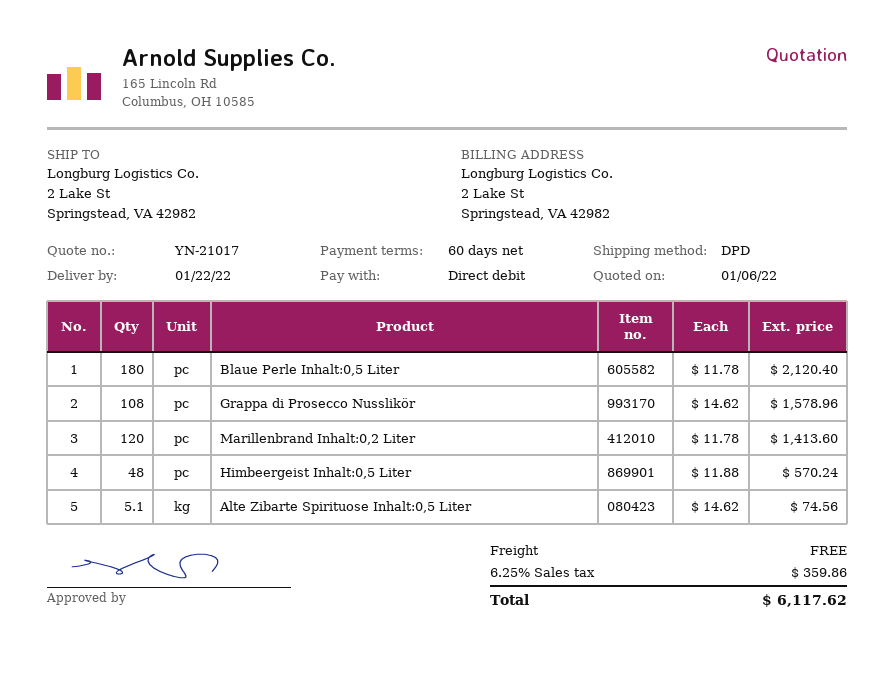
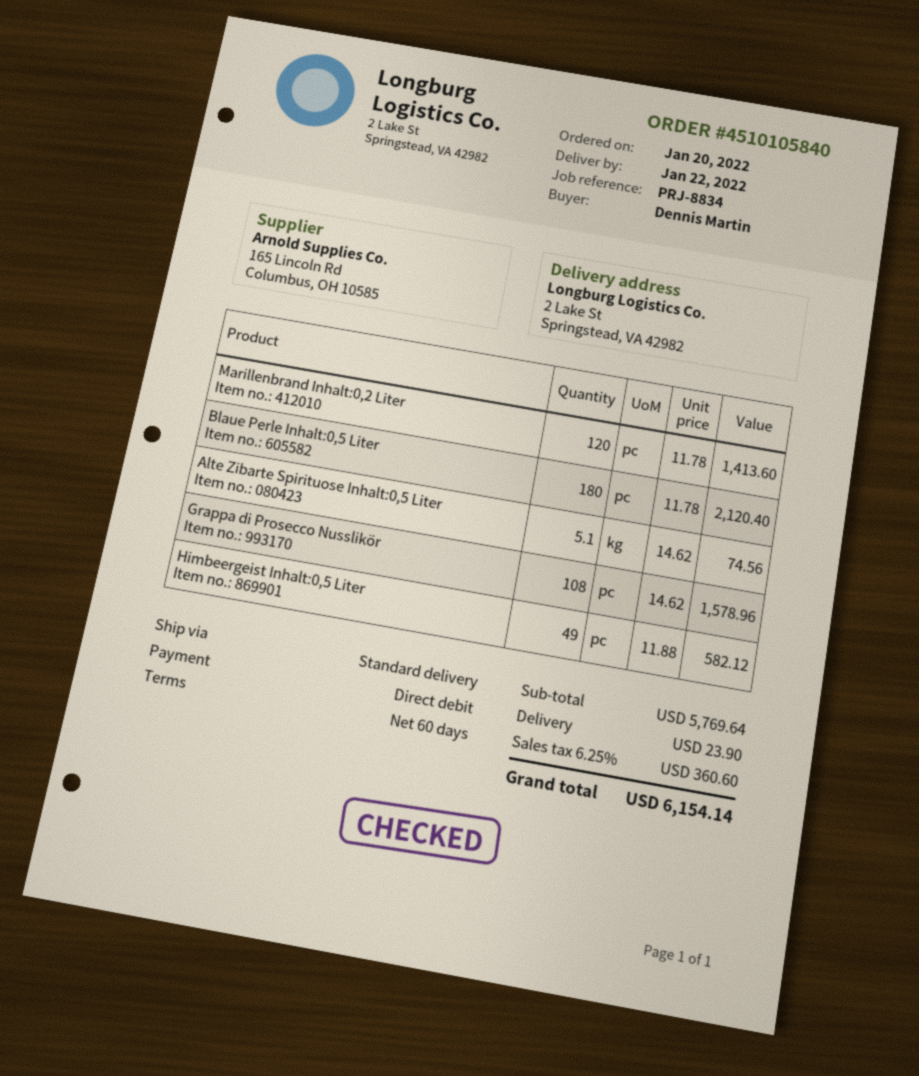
shipping method: DPD -> standard
Himbeergeist Inhalt:0,5 Liter: 48 x 11.88 = 570.24 -> 49 x 11.88 = 582.12
shipping: 0.00 -> 23.90
tax: 6.25% = 359.86 -> 6.25% = 360.60
total: 6117.62 -> 6154.14

